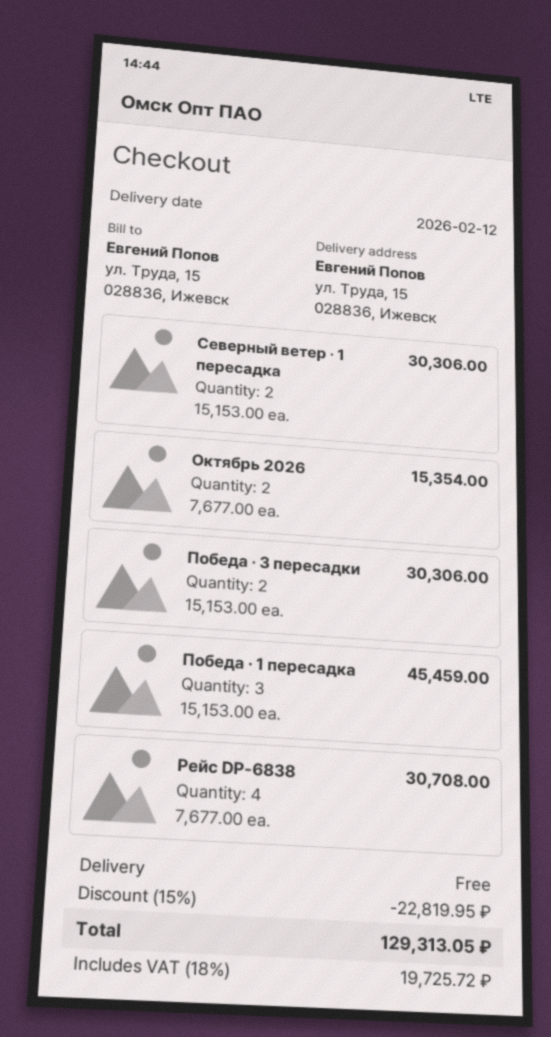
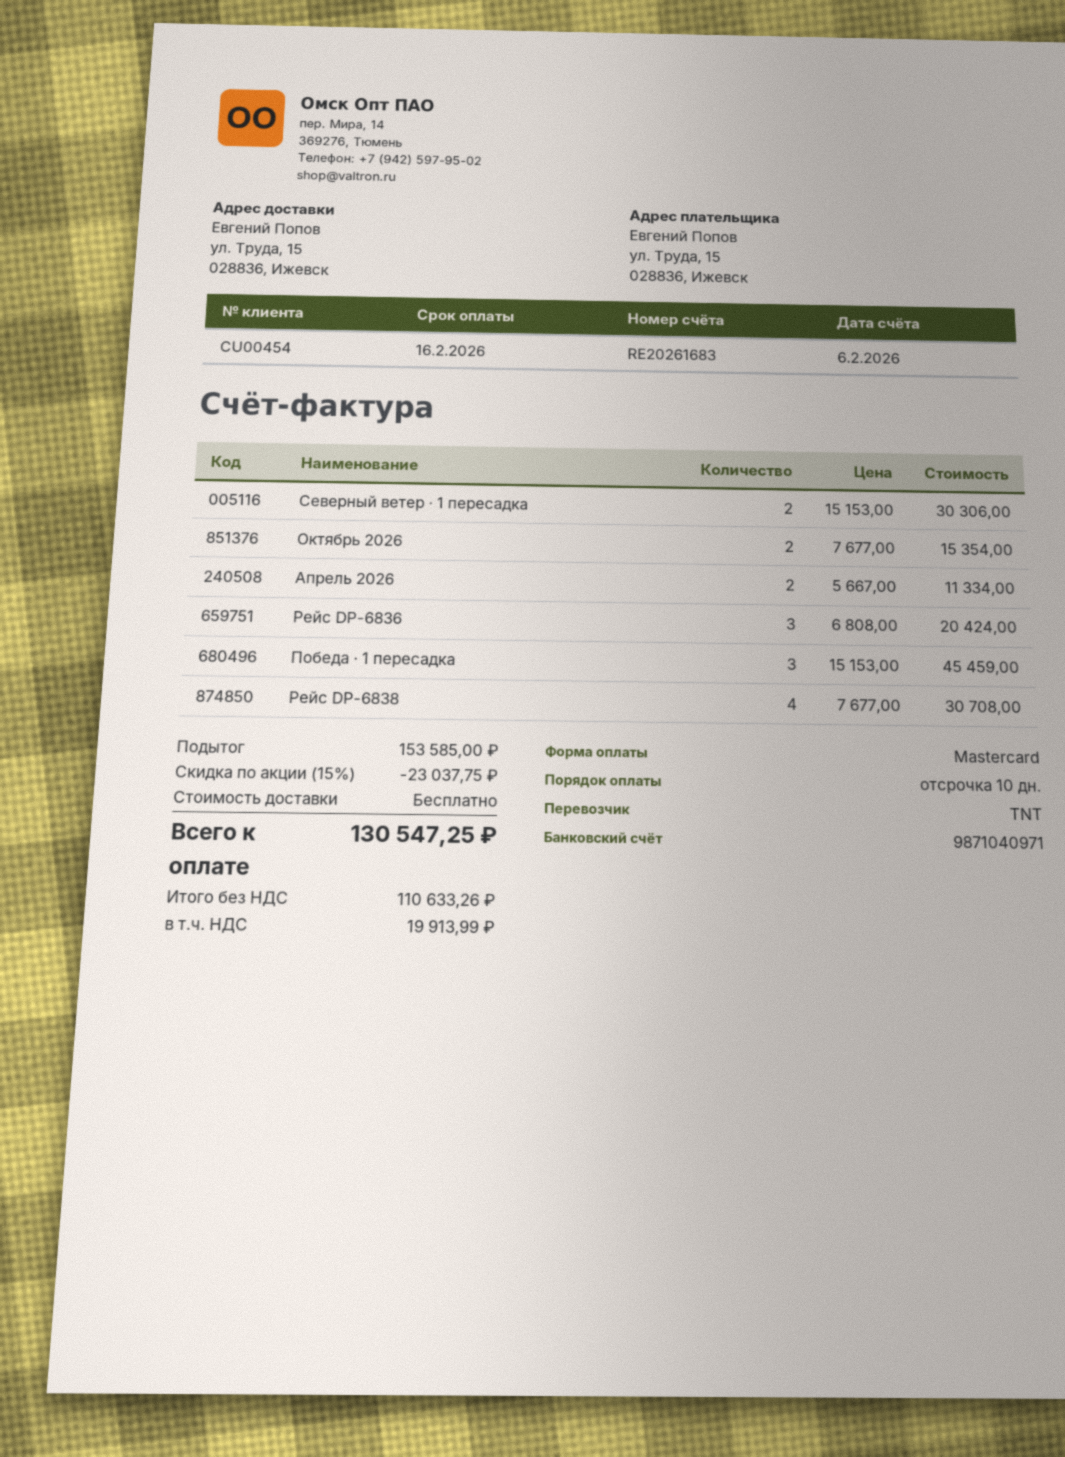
Победа · 3 пересадки: 2 x 15153.00 = 30306.00 -> none
Апрель 2026: none -> 2 x 5667.00 = 11334.00
Рейс DP-6836: none -> 3 x 6808.00 = 20424.00
discount: 15% = 22819.95 -> 15% = 23037.75
tax: 19725.72 -> 19913.99
total: 129313.05 -> 130547.25

